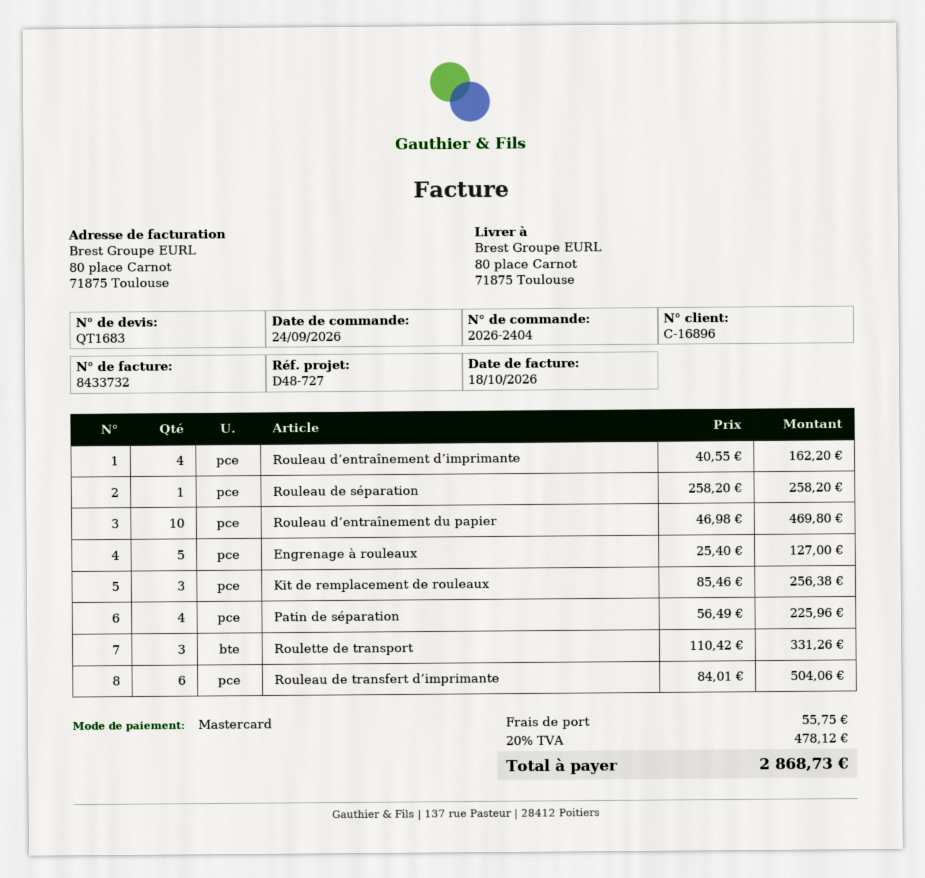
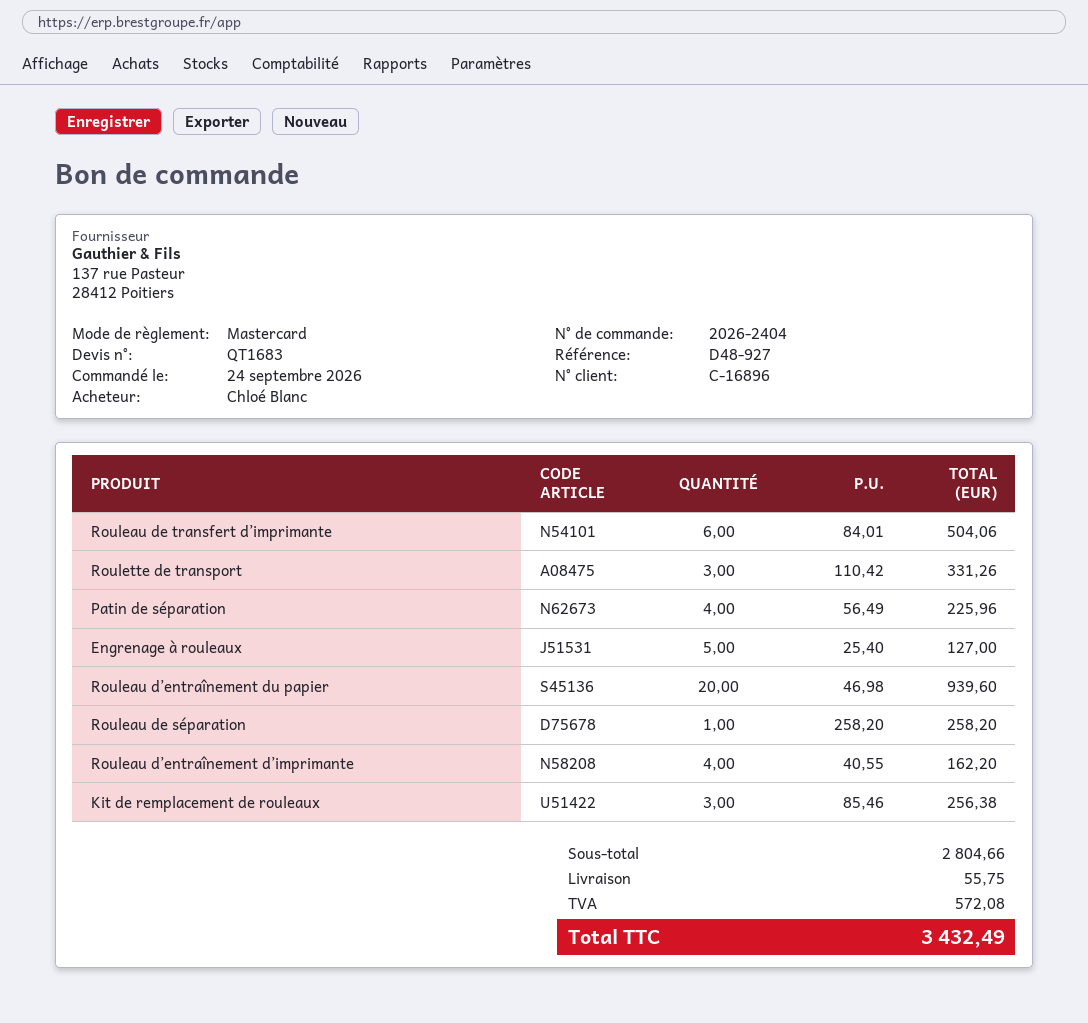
reference: D48-727 -> D48-927
Rouleau d’entraînement du papier: 10 x 46.98 = 469.80 -> 20 x 46.98 = 939.60
tax: 478.12 -> 572.08
total: 2868.73 -> 3432.49

